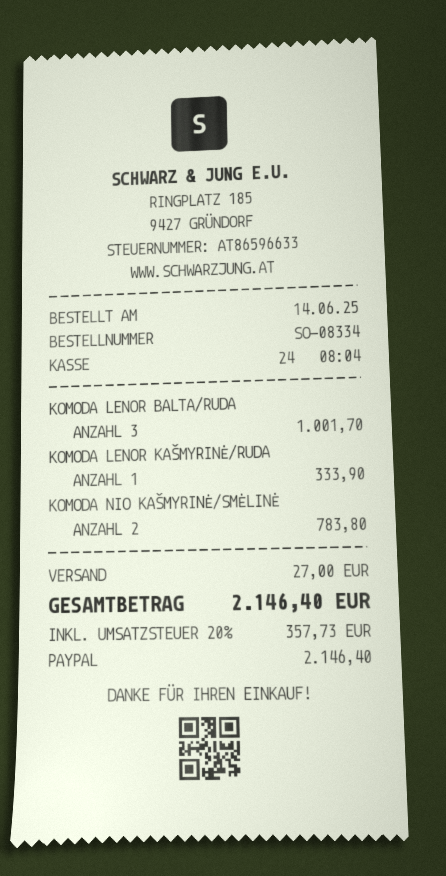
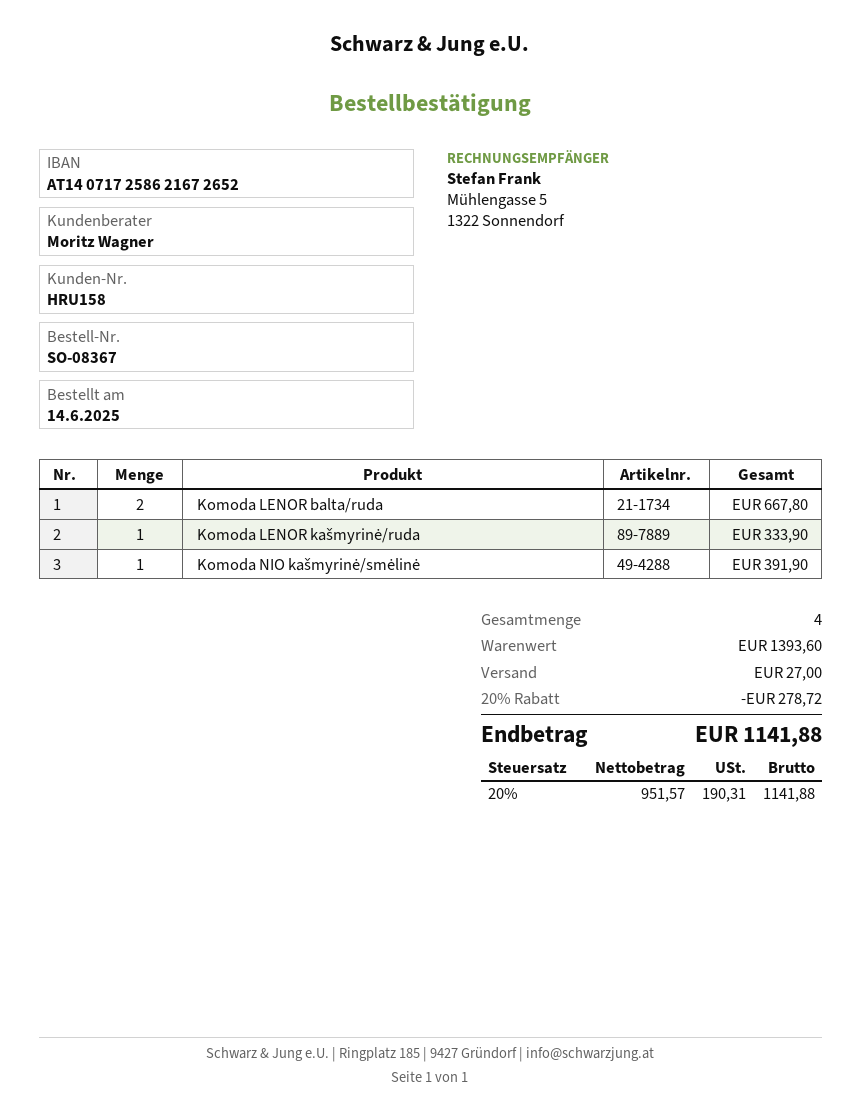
order number: SO-08334 -> SO-08367
KOMODA LENOR BALTA/RUDA: 3 for 1001.70 -> 2 for 667.80
KOMODA NIO KAŠMYRINĖ/SMĖLINĖ: 2 for 783.80 -> 1 for 391.90
discount: none -> 20% = 278.72
tax: 20% = 357.73 -> 20% = 190.31
total: 2146.40 -> 1141.88

